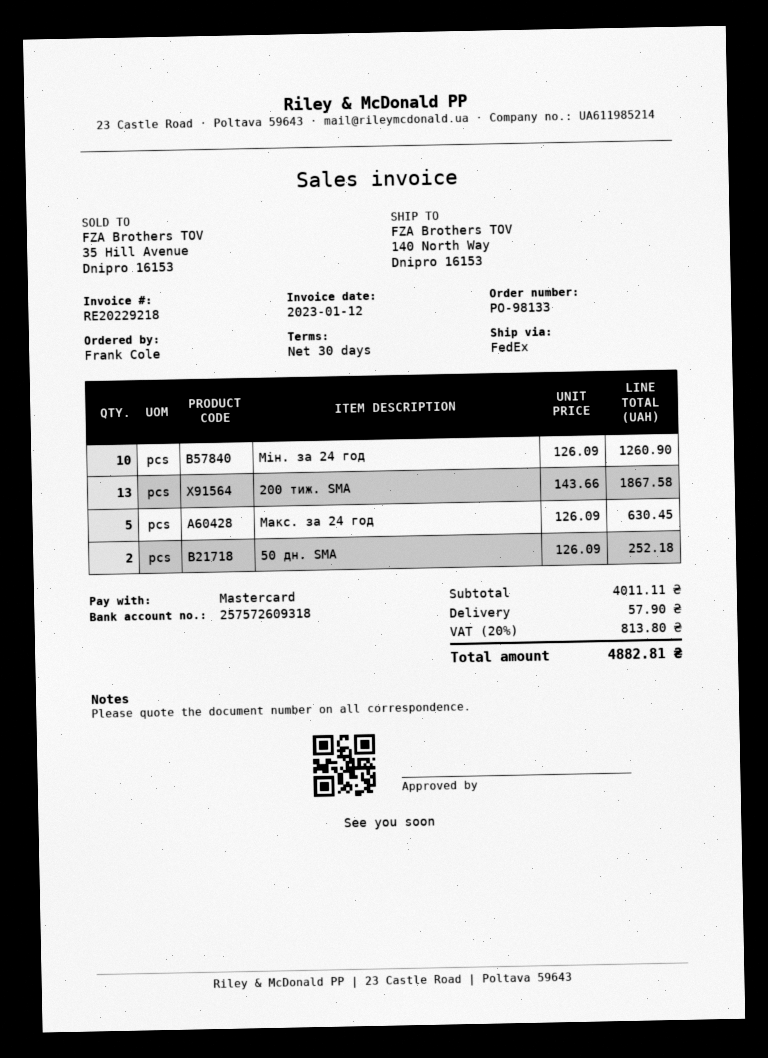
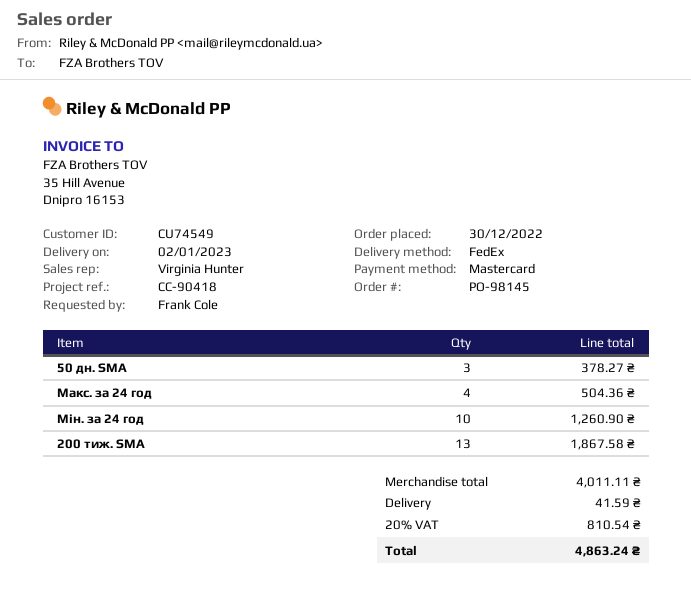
order number: PO-98133 -> PO-98145
Макс. за 24 год: 5 for 630.45 -> 4 for 504.36
50 дн. SMA: 2 for 252.18 -> 3 for 378.27
shipping: 57.90 -> 41.59
tax: 20% = 813.80 -> 20% = 810.54
total: 4882.81 -> 4863.24

